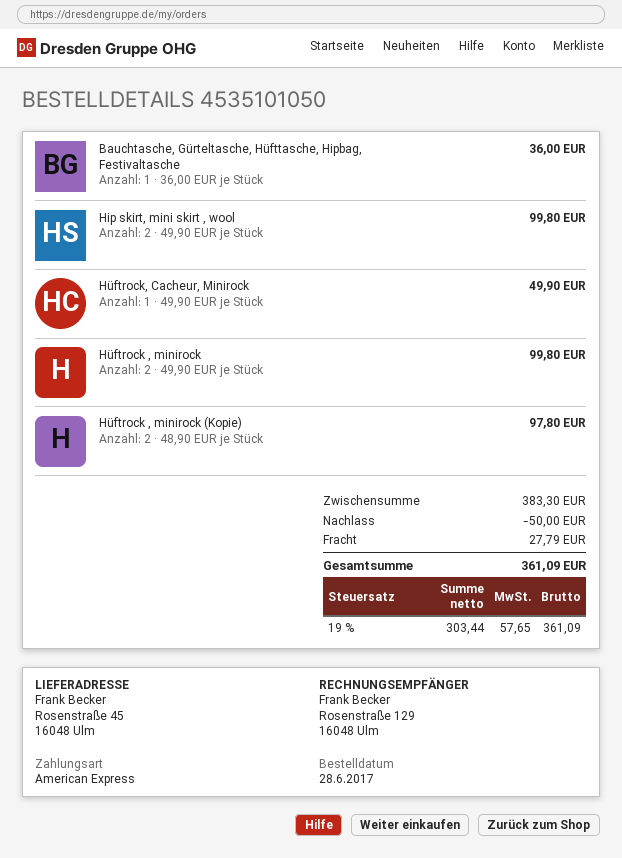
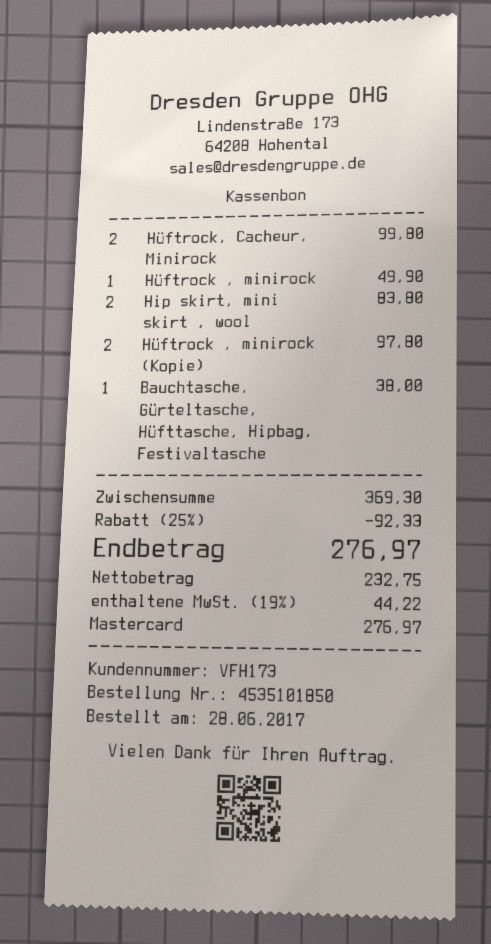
order number: 4535101050 -> 4535101850
payment method: American Express -> Mastercard
Bauchtasche, Gürteltasche, Hüfttasche, Hipbag, Festivaltasche: 1 for 36.00 -> 1 for 38.00
Hip skirt, mini skirt , wool: 2 for 99.80 -> 2 for 83.80
Hüftrock, Cacheur, Minirock: 1 for 49.90 -> 2 for 99.80
Hüftrock , minirock: 2 for 99.80 -> 1 for 49.90
subtotal: 383.30 -> 369.30
discount: 50.00 -> 92.33
shipping: 27.79 -> none
net: 303.44 -> 232.75
tax: 19% = 57.65 -> 19% = 44.22
total: 361.09 -> 276.97

